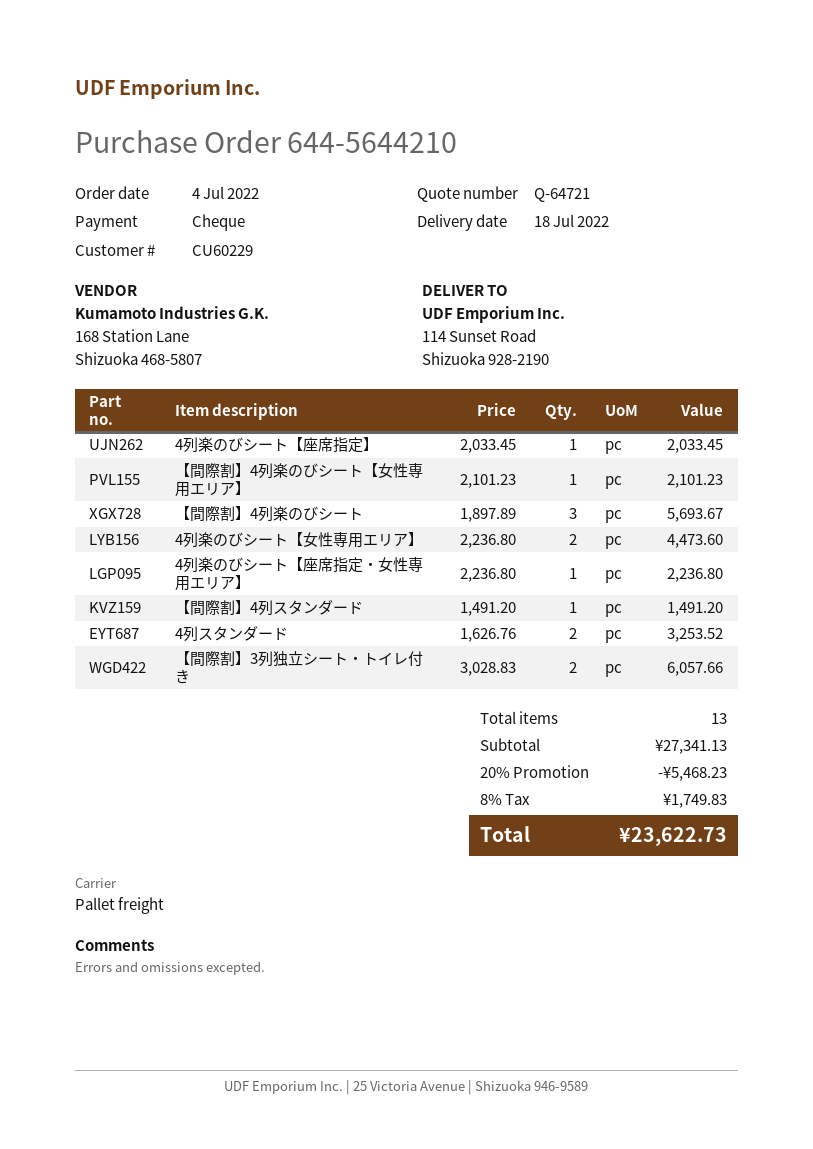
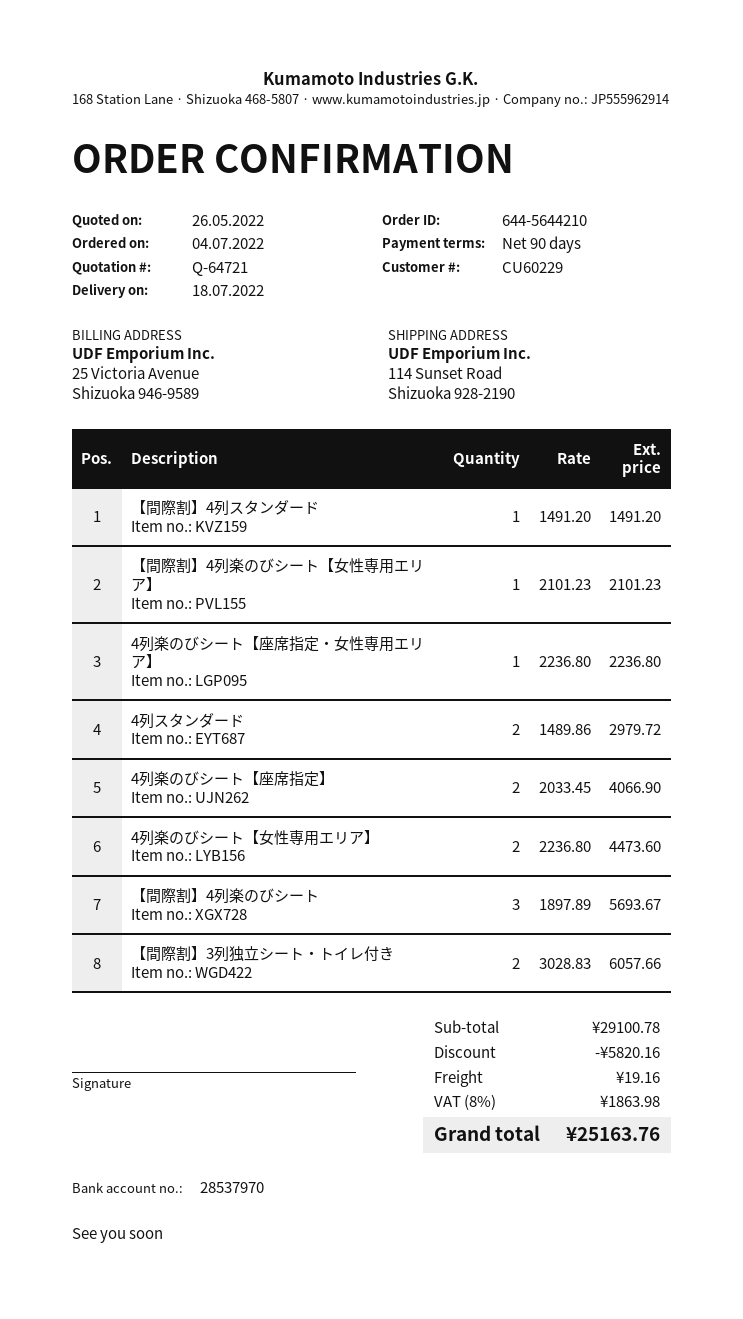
4列楽のびシート【座席指定】: 1 x 2033.45 = 2033.45 -> 2 x 2033.45 = 4066.90
4列スタンダード: 2 x 1626.76 = 3253.52 -> 2 x 1489.86 = 2979.72
subtotal: 27341.13 -> 29100.78
discount: 5468.23 -> 5820.16
shipping: none -> 19.16
tax: 8% = 1749.83 -> 8% = 1863.98
total: 23622.73 -> 25163.76

